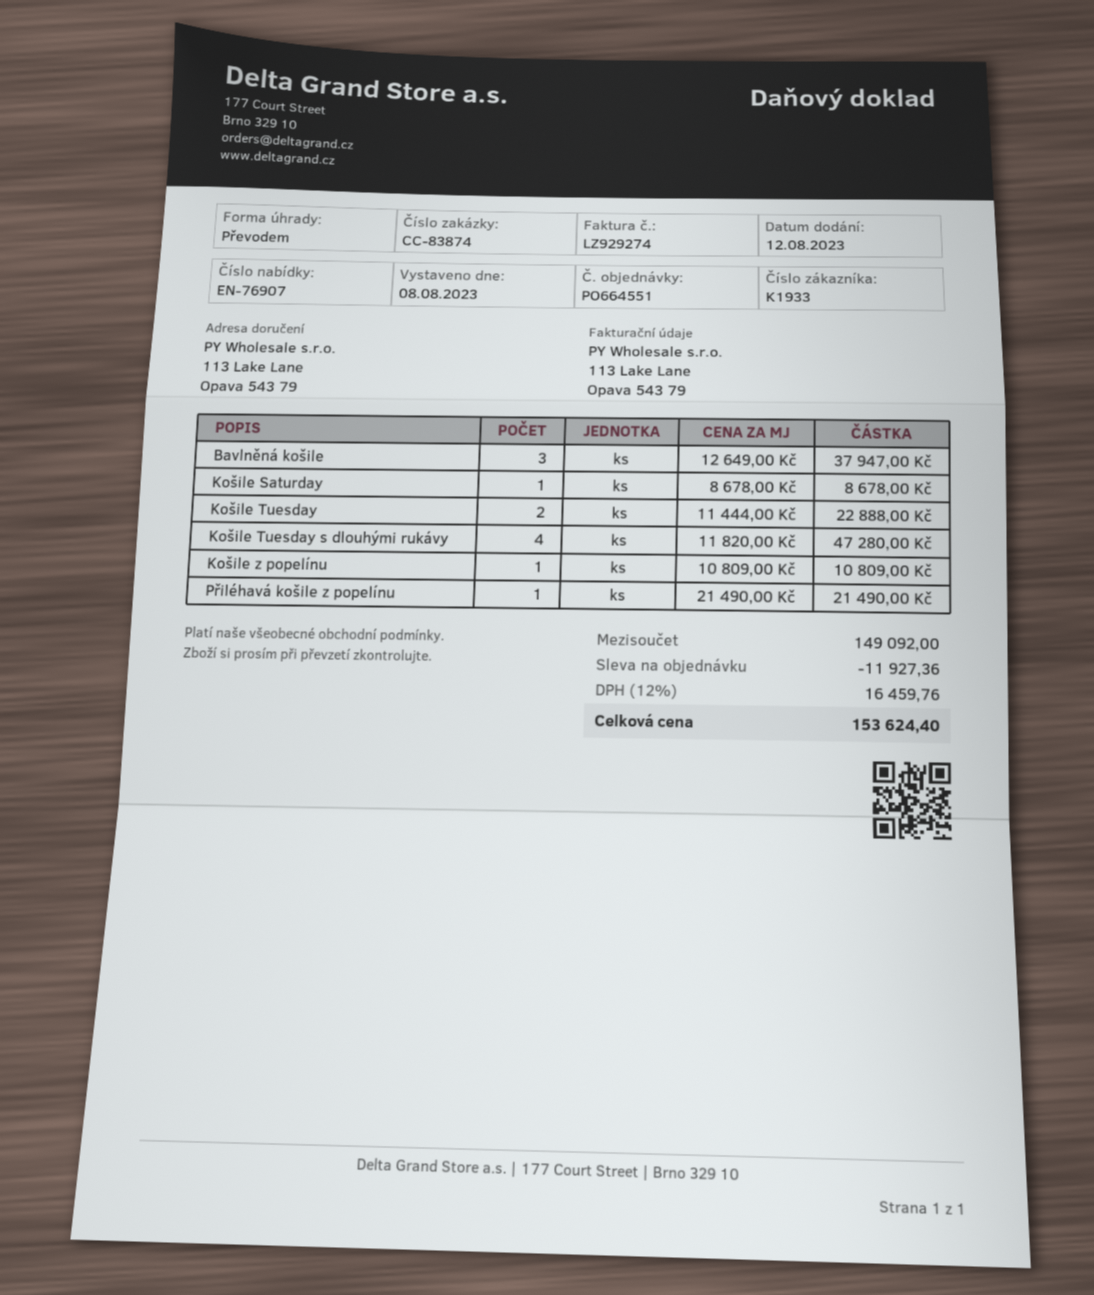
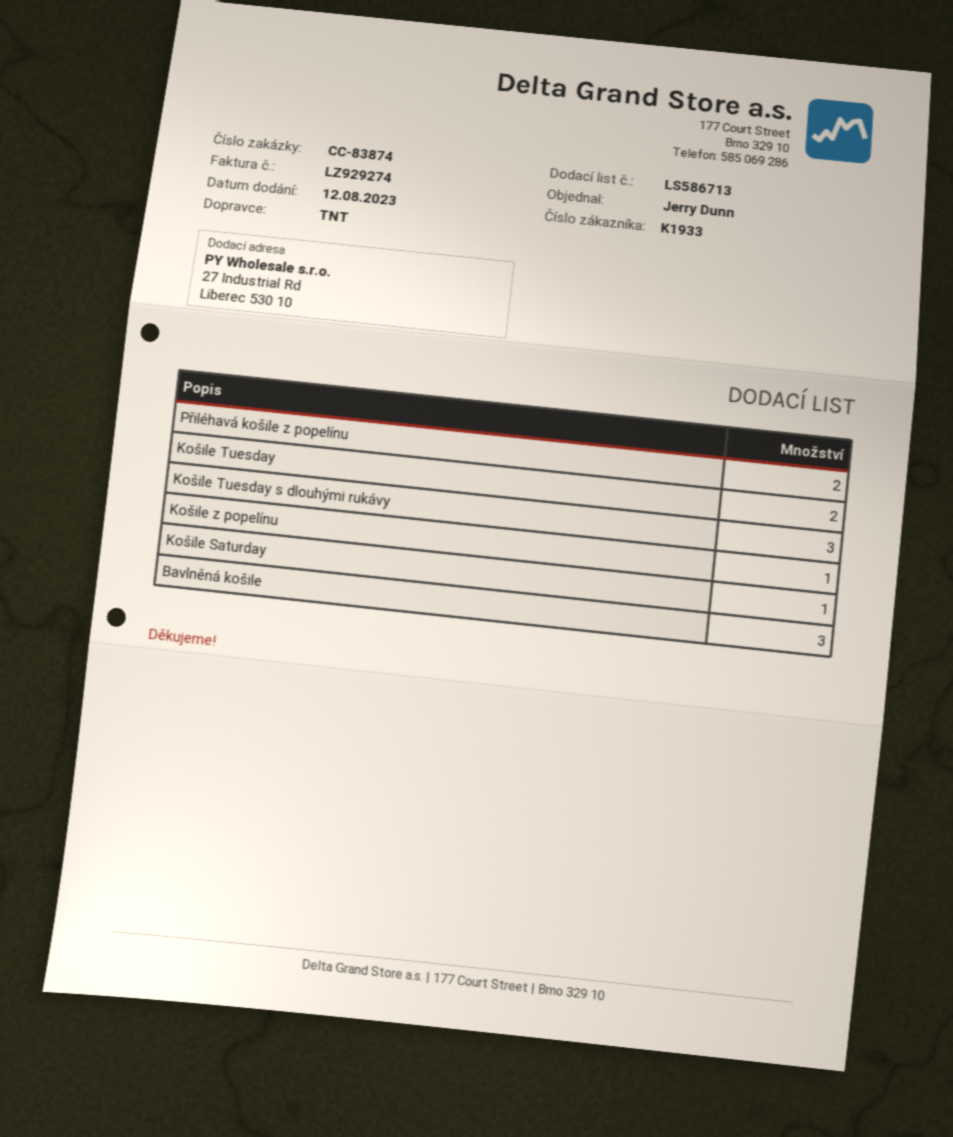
ship to: 113 Lake Lane, Opava 543 79 -> 27 Industrial Rd, Liberec 530 10
Košile Tuesday s dlouhými rukávy: 4 -> 3
Přiléhavá košile z popelínu: 1 -> 2

